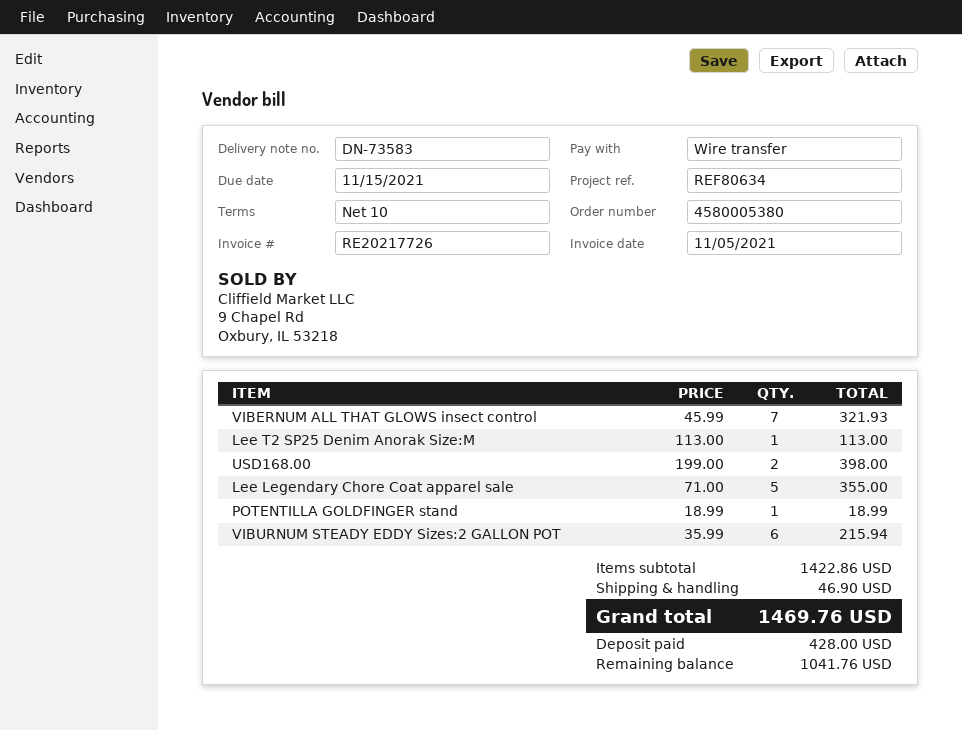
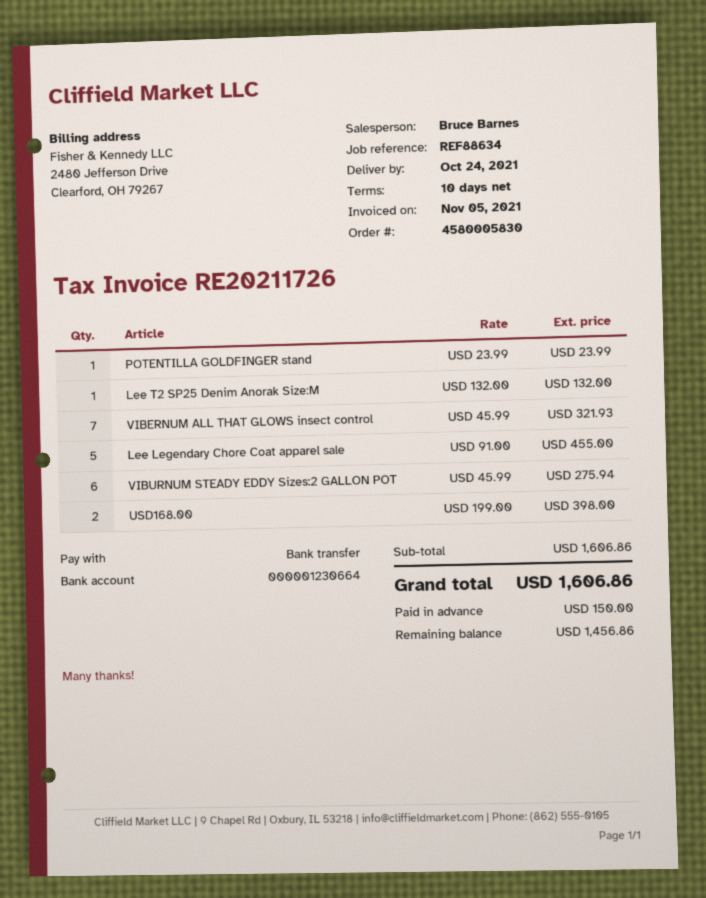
order number: 4580005380 -> 4580005830
invoice number: RE20217726 -> RE20211726
reference: REF80634 -> REF88634
Lee T2 SP25 Denim Anorak Size:M: 1 x 113.00 = 113.00 -> 1 x 132.00 = 132.00
Lee Legendary Chore Coat apparel sale: 5 x 71.00 = 355.00 -> 5 x 91.00 = 455.00
POTENTILLA GOLDFINGER stand: 1 x 18.99 = 18.99 -> 1 x 23.99 = 23.99
VIBURNUM STEADY EDDY Sizes:2 GALLON POT: 6 x 35.99 = 215.94 -> 6 x 45.99 = 275.94
subtotal: 1422.86 -> 1606.86
shipping: 46.90 -> none
total: 1469.76 -> 1606.86
deposit: 428.00 -> 150.00
balance: 1041.76 -> 1456.86

